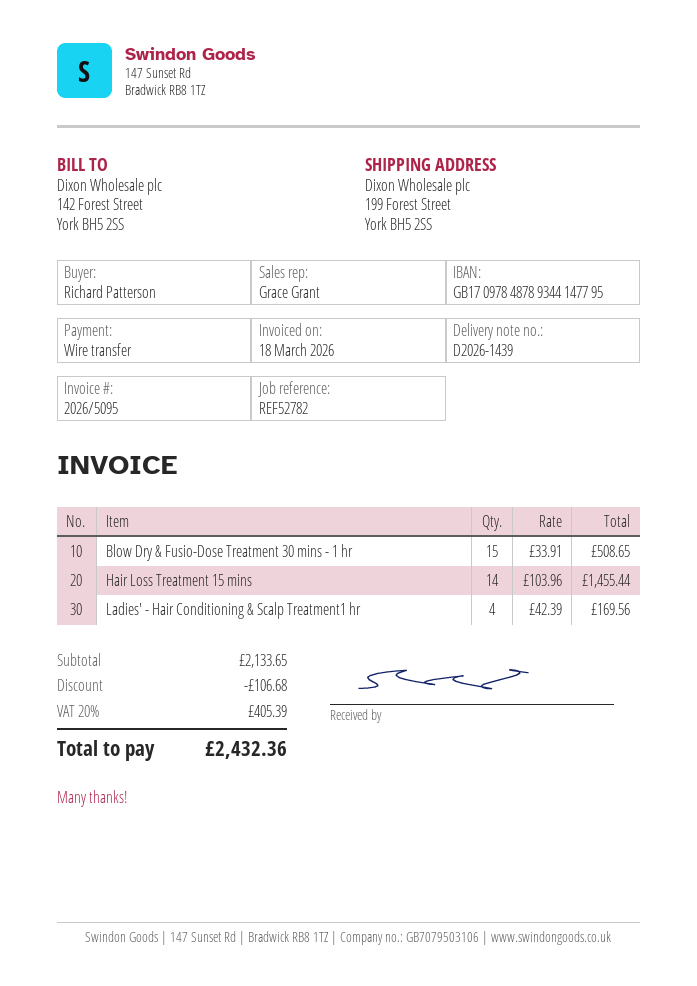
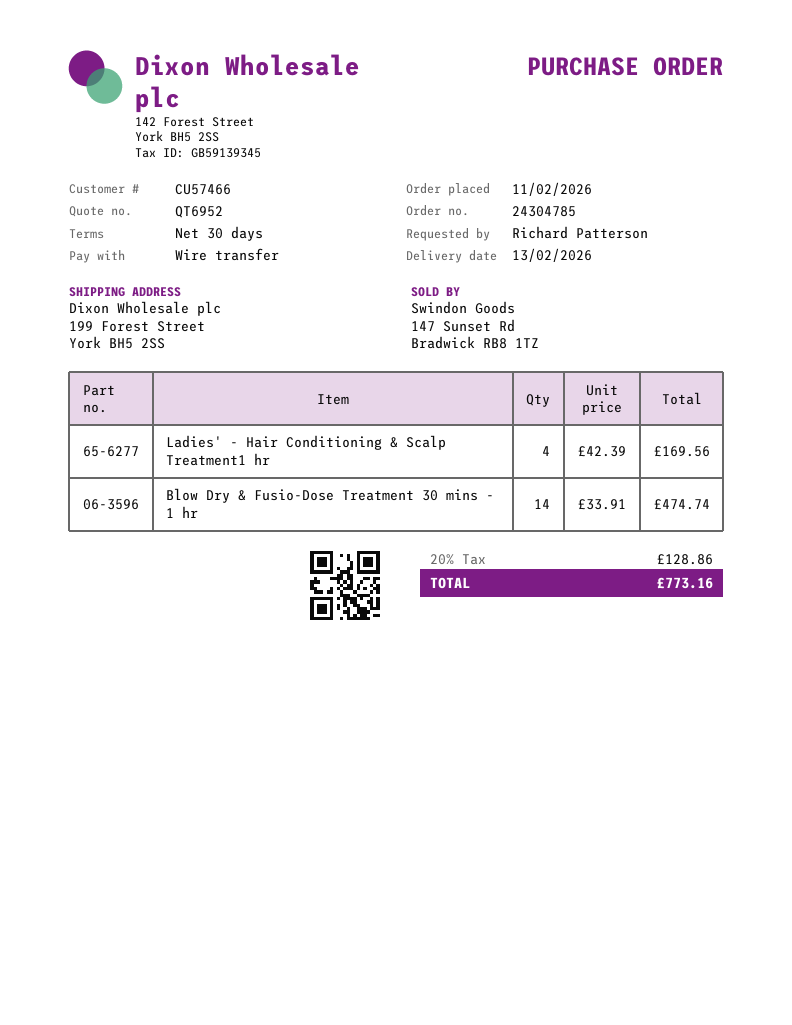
Blow Dry & Fusio-Dose Treatment 30 mins - 1 hr: 15 x 33.91 = 508.65 -> 14 x 33.91 = 474.74
Hair Loss Treatment 15 mins: 14 x 103.96 = 1455.44 -> none
discount: 106.68 -> none
tax: 20% = 405.39 -> 20% = 128.86
total: 2432.36 -> 773.16

